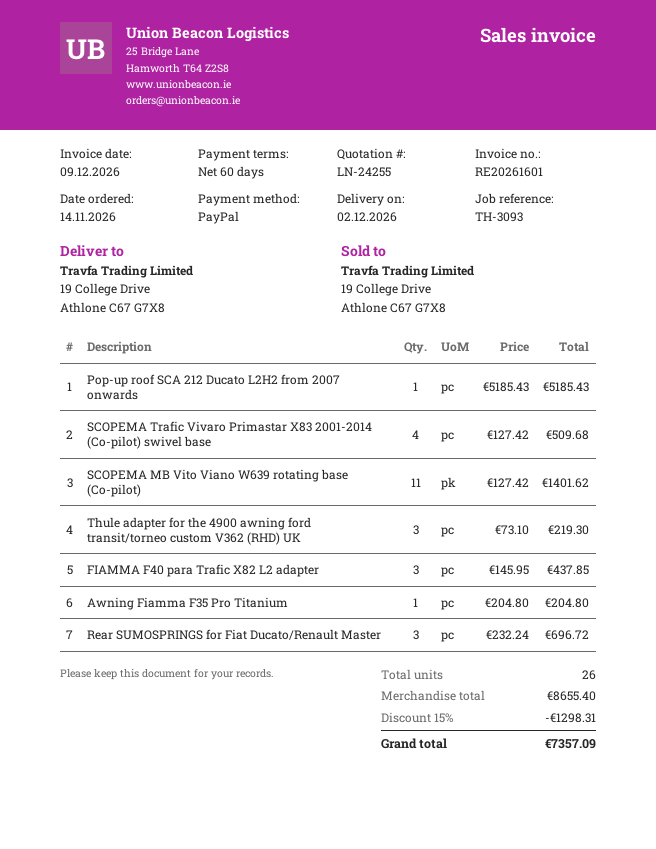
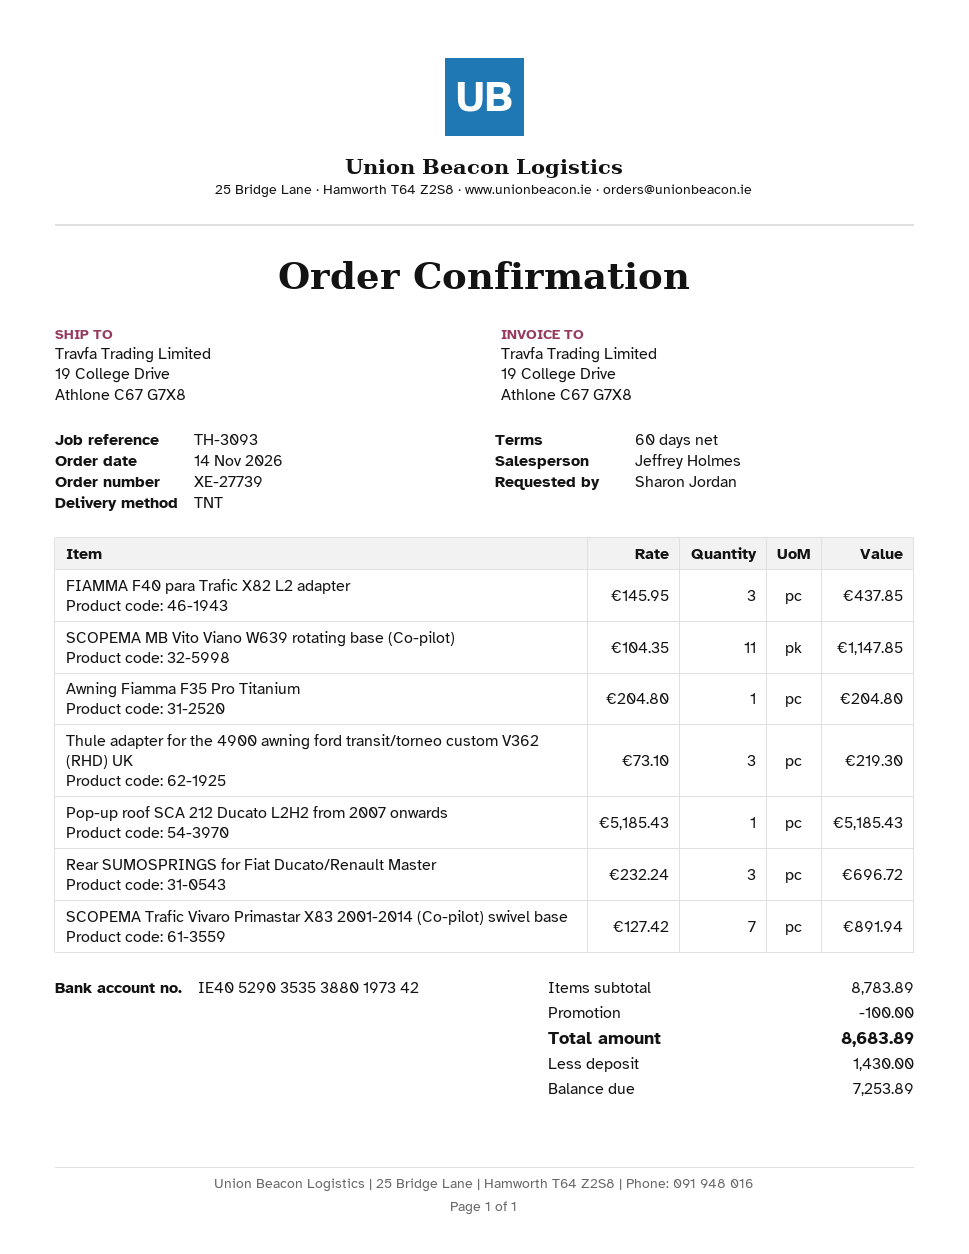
SCOPEMA Trafic Vivaro Primastar X83 2001-2014 (Co-pilot) swivel base: 4 x 127.42 = 509.68 -> 7 x 127.42 = 891.94
SCOPEMA MB Vito Viano W639 rotating base (Co-pilot): 11 x 127.42 = 1401.62 -> 11 x 104.35 = 1147.85
subtotal: 8655.40 -> 8783.89
discount: 1298.31 -> 100.00
total: 7357.09 -> 8683.89

